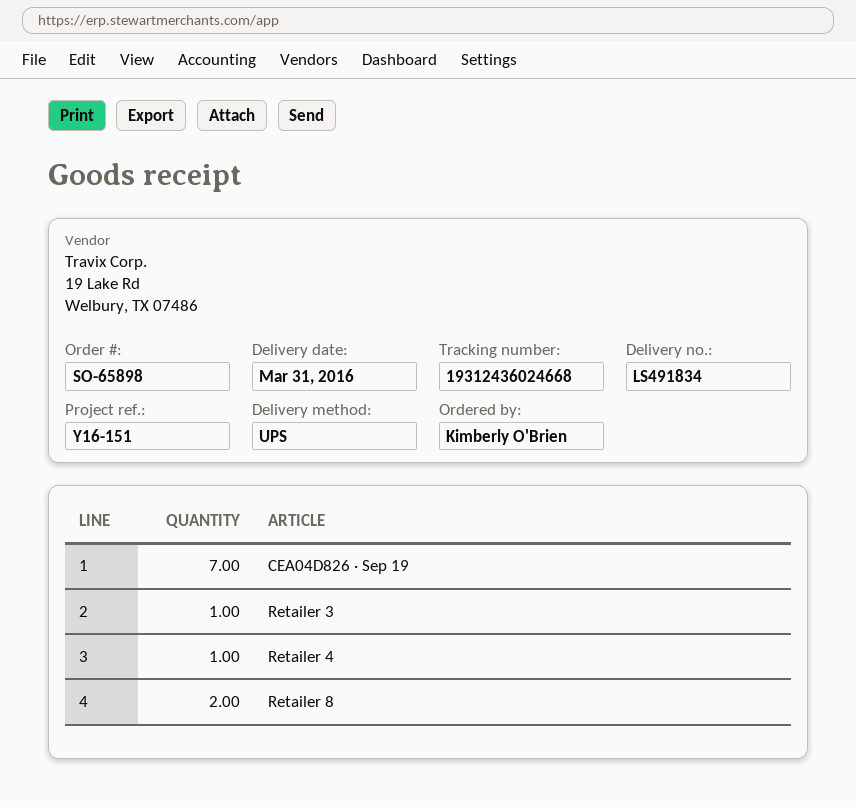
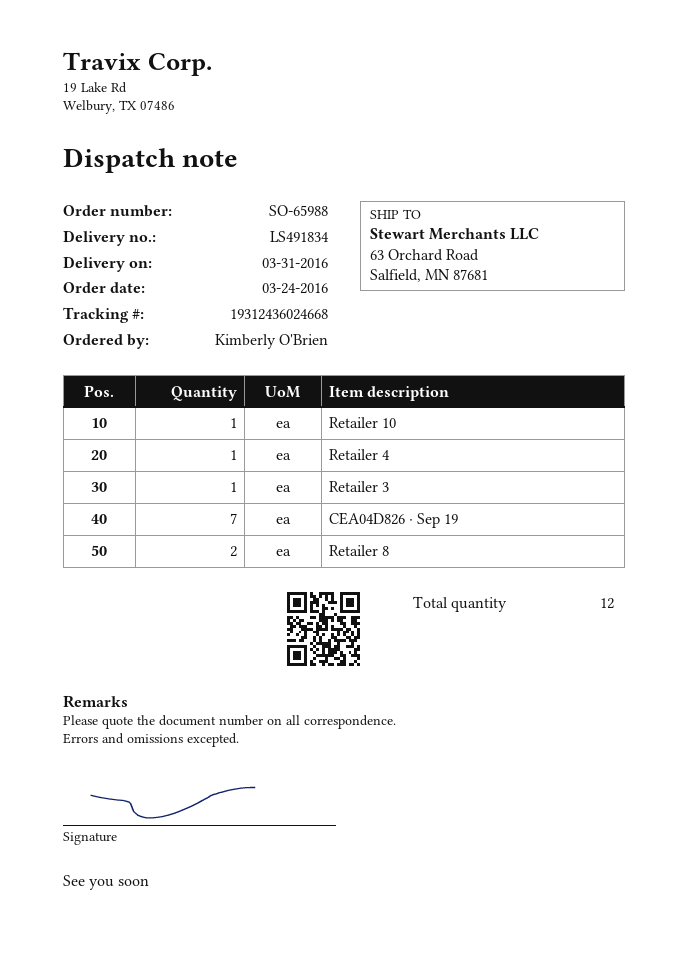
order number: SO-65898 -> SO-65988
Retailer 10: none -> 1

